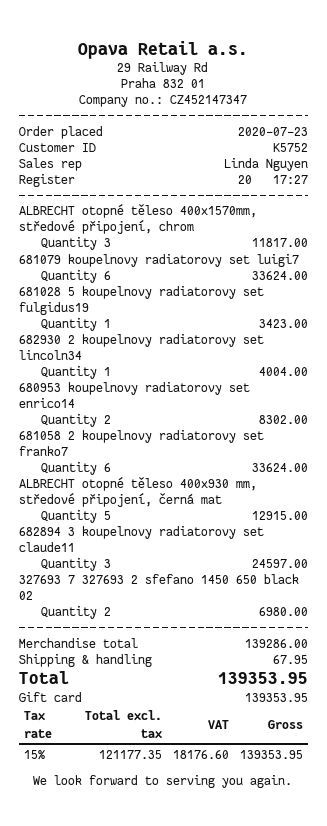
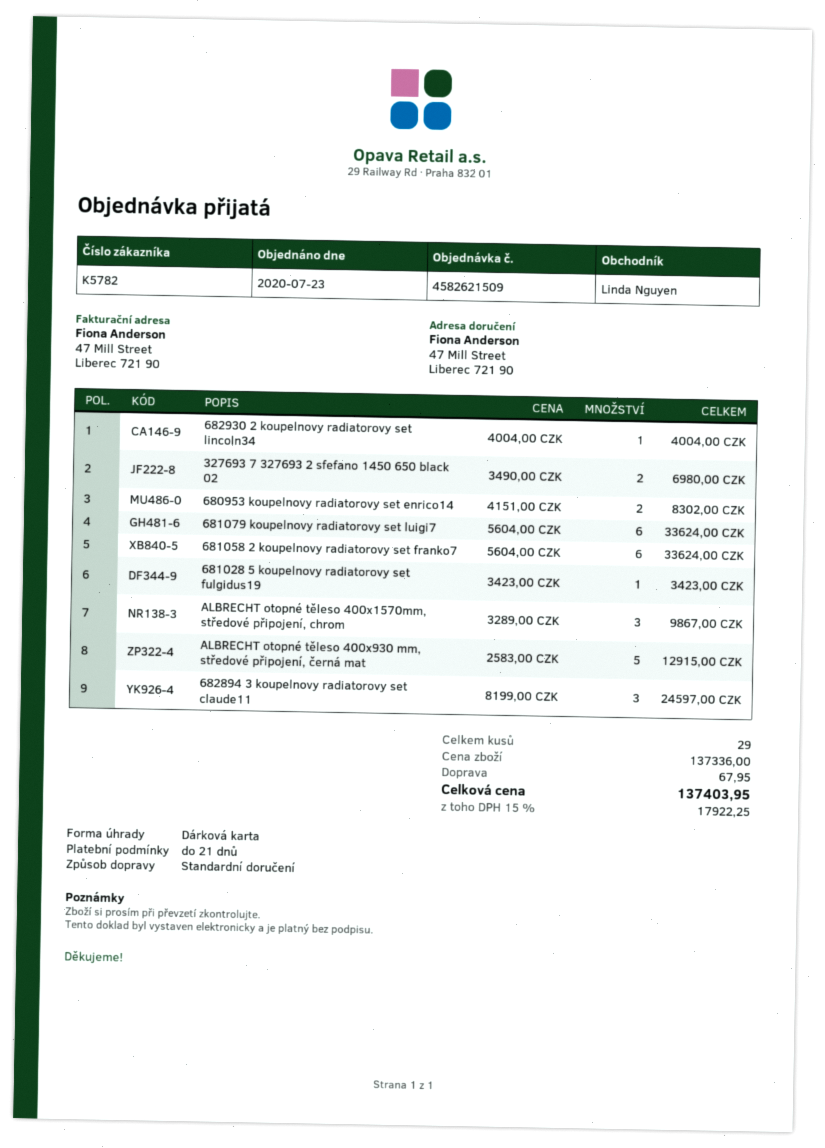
customer number: K5752 -> K5782
ALBRECHT otopné těleso 400x1570mm, středové připojení, chrom: 3 for 11817.00 -> 3 for 9867.00
subtotal: 139286.00 -> 137336.00
tax: 15% = 18176.60 -> 15% = 17922.25
total: 139353.95 -> 137403.95

